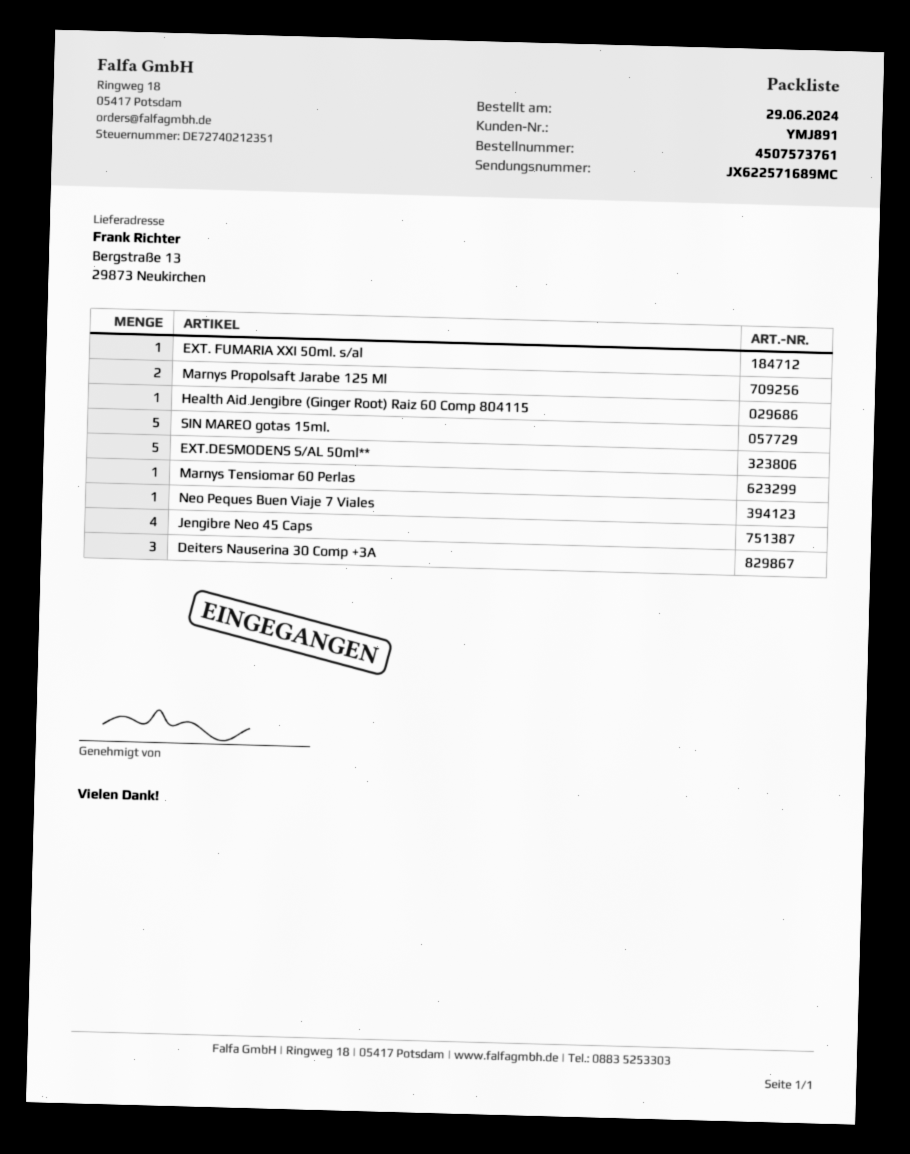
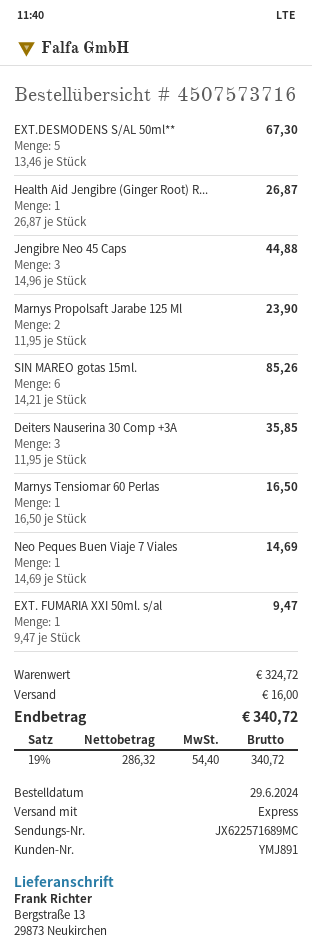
order number: 4507573761 -> 4507573716
SIN MAREO gotas 15ml.: 5 -> 6
Jengibre Neo 45 Caps: 4 -> 3

